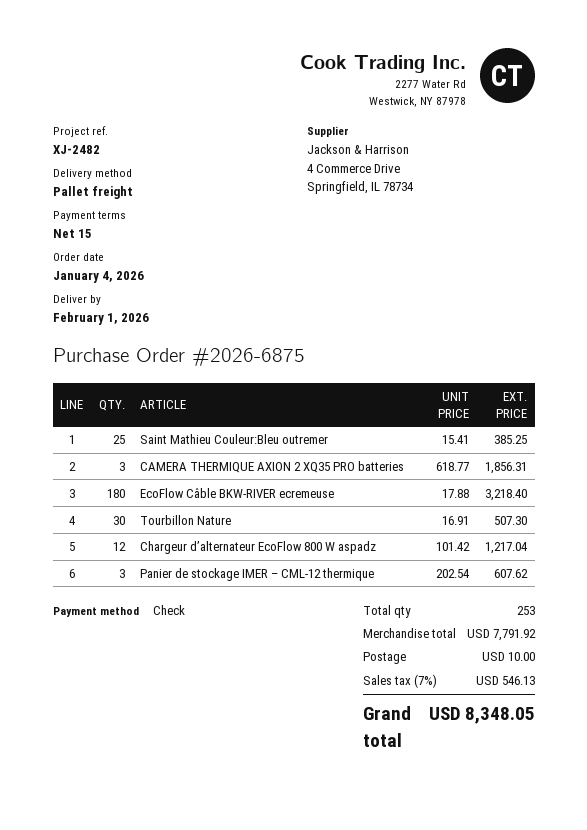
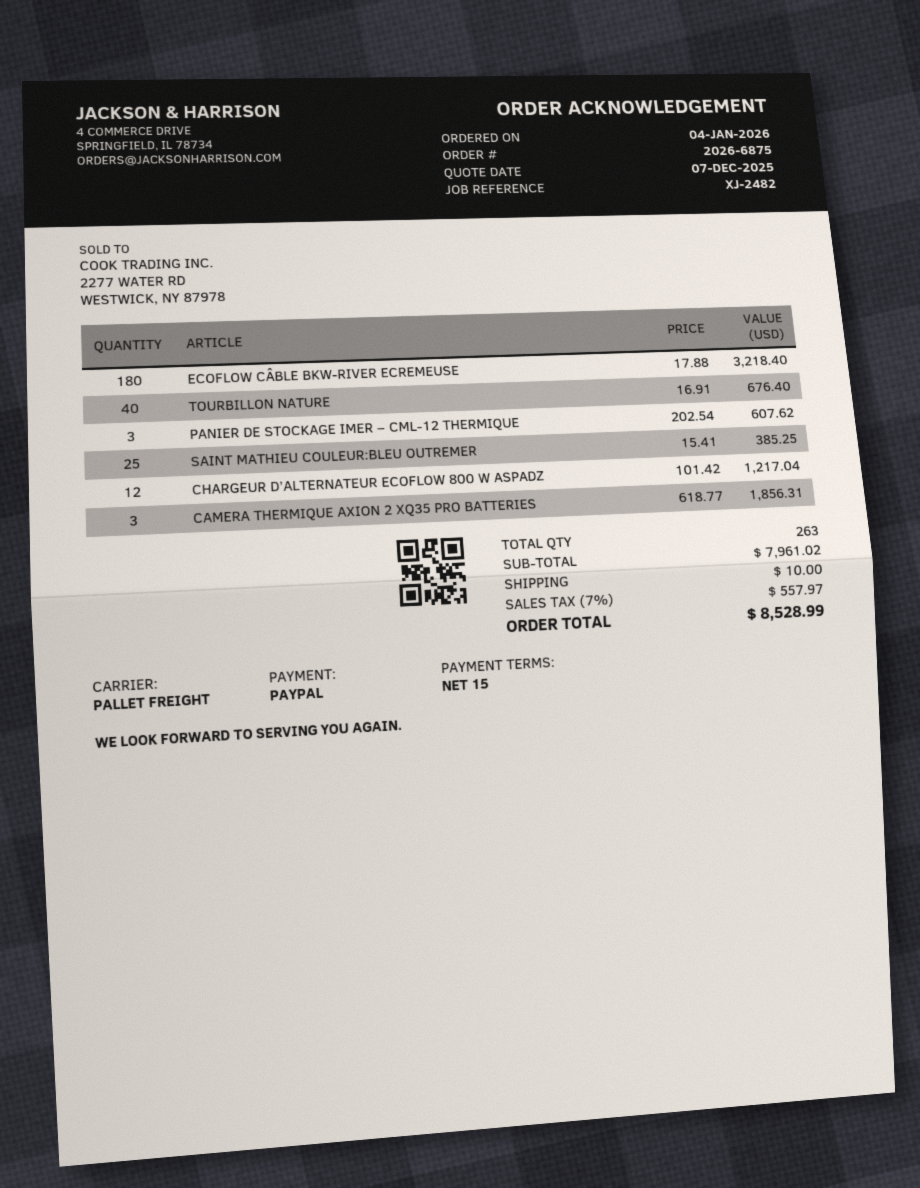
payment method: cheque -> PayPal
Tourbillon Nature: 30 x 16.91 = 507.30 -> 40 x 16.91 = 676.40
total quantity: 253 -> 263
subtotal: 7791.92 -> 7961.02
tax: 7% = 546.13 -> 7% = 557.97
total: 8348.05 -> 8528.99

